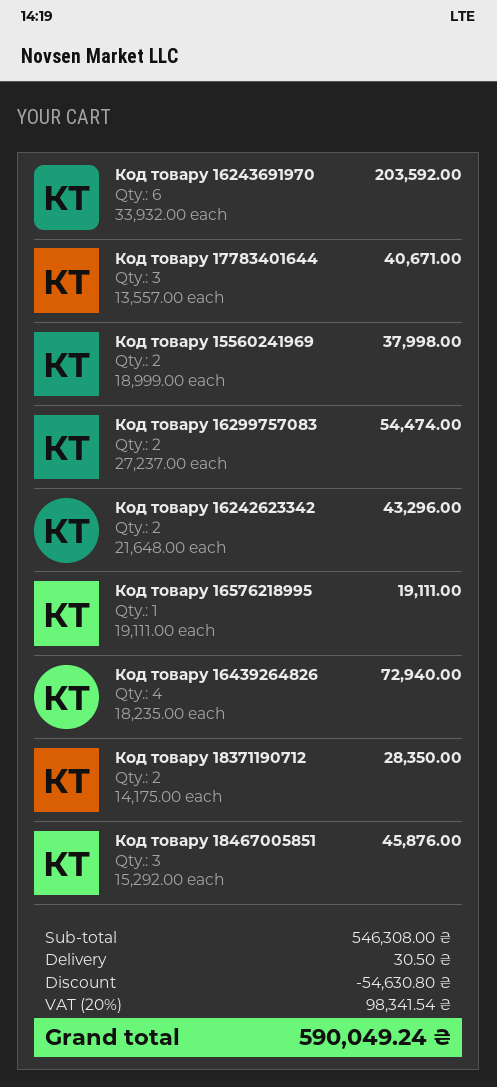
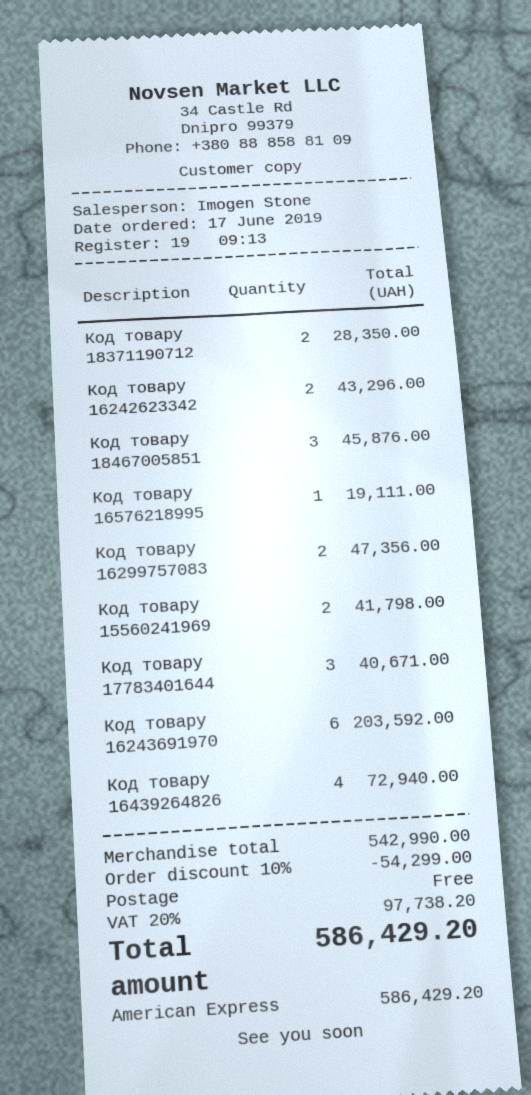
Код товару 15560241969: 2 for 37998.00 -> 2 for 41798.00
Код товару 16299757083: 2 for 54474.00 -> 2 for 47356.00
subtotal: 546308.00 -> 542990.00
discount: 54630.80 -> 54299.00
shipping: 30.50 -> 0.00
tax: 20% = 98341.54 -> 20% = 97738.20
total: 590049.24 -> 586429.20

